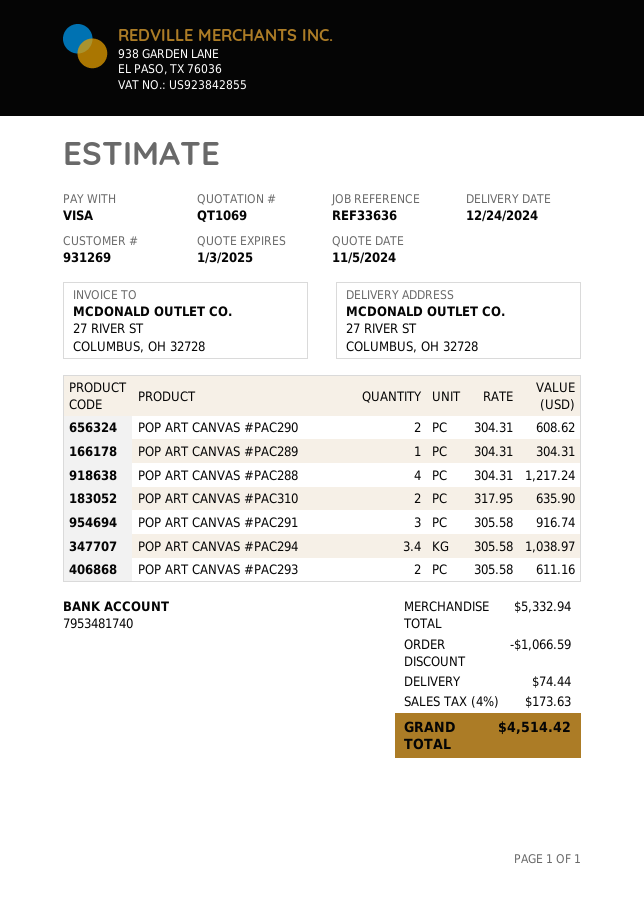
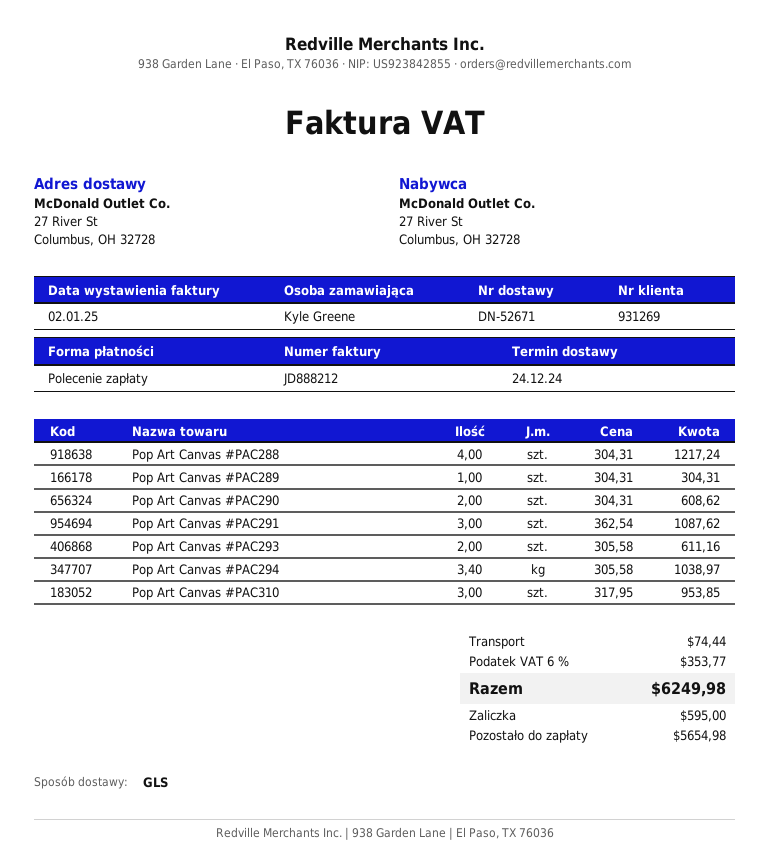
payment method: Visa -> direct debit
POP ART CANVAS #PAC310: 2 x 317.95 = 635.90 -> 3 x 317.95 = 953.85
POP ART CANVAS #PAC291: 3 x 305.58 = 916.74 -> 3 x 362.54 = 1087.62
discount: 1066.59 -> none
tax: 4% = 173.63 -> 6% = 353.77
total: 4514.42 -> 6249.98

